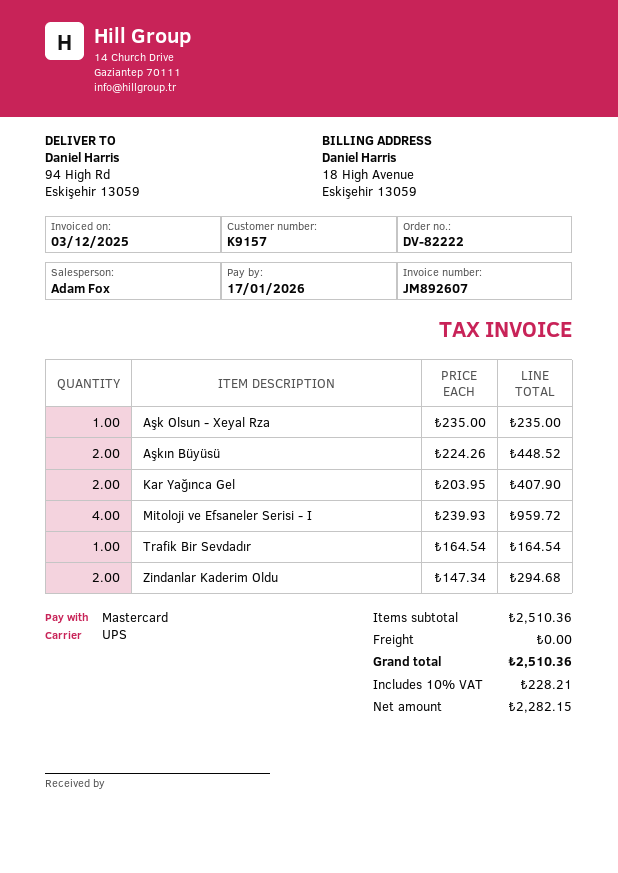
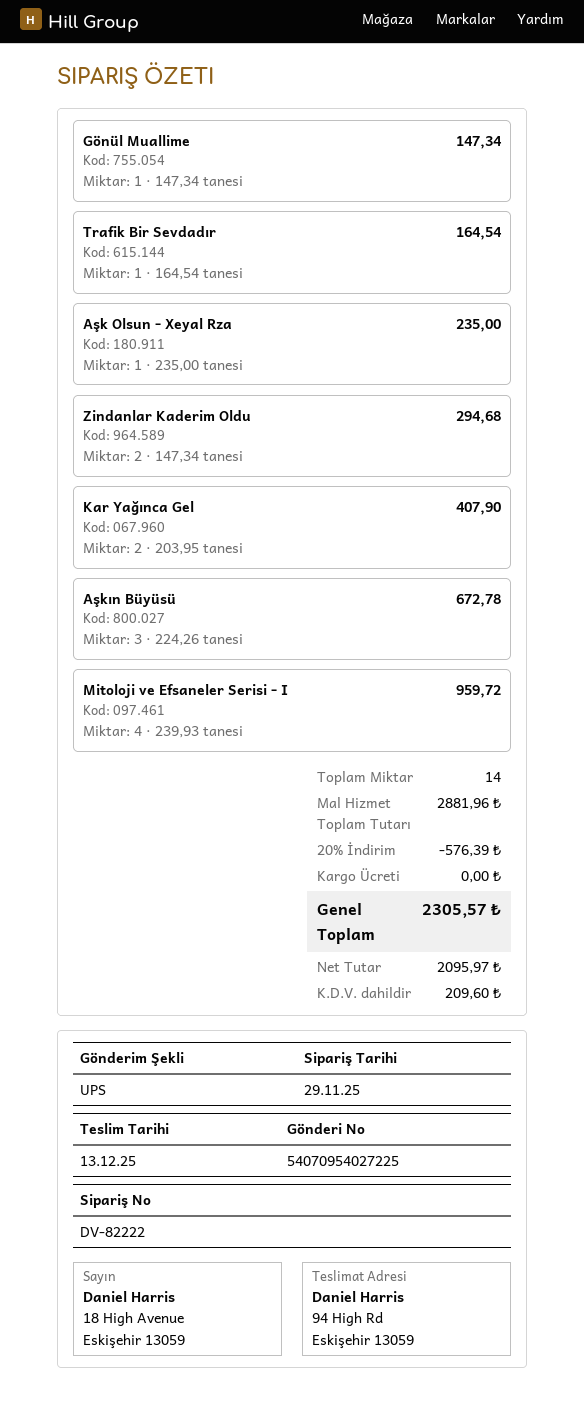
Aşkın Büyüsü: 2 x 224.26 = 448.52 -> 3 x 224.26 = 672.78
Gönül Muallime: none -> 1 x 147.34 = 147.34
subtotal: 2510.36 -> 2881.96
discount: none -> 20% = 576.39
net: 2282.15 -> 2095.97
tax: 228.21 -> 209.60
total: 2510.36 -> 2305.57

